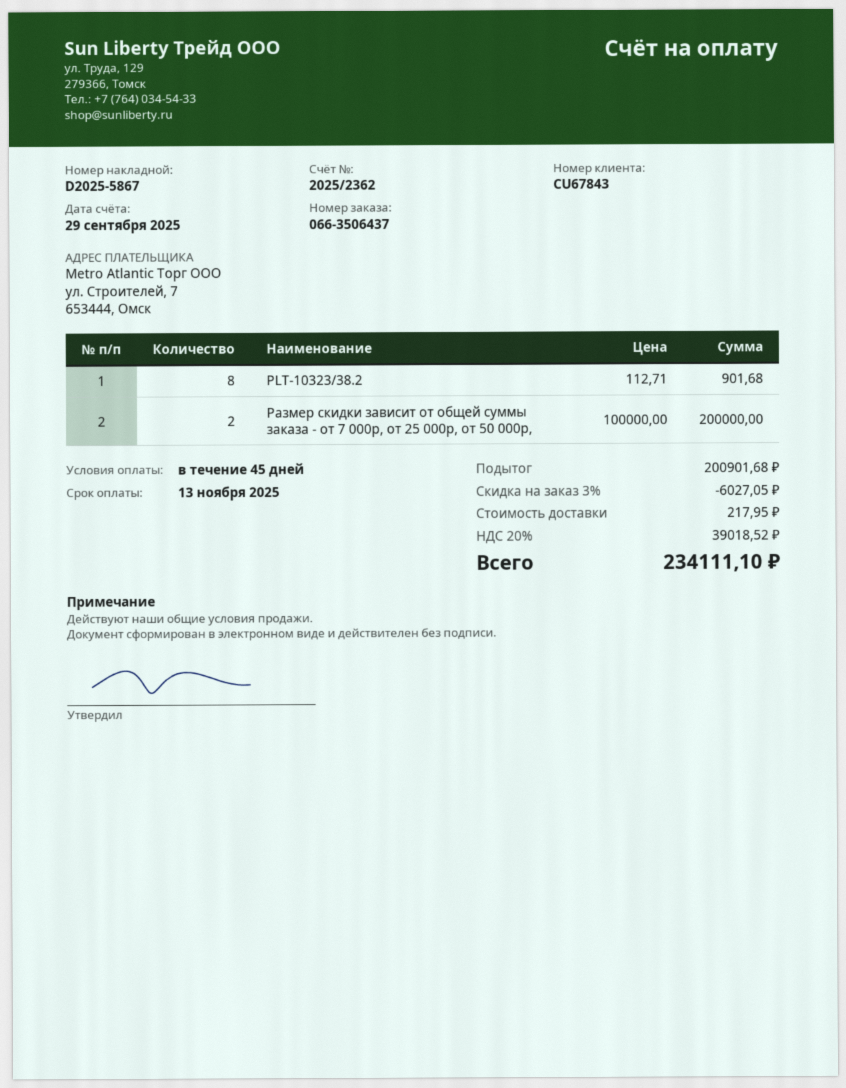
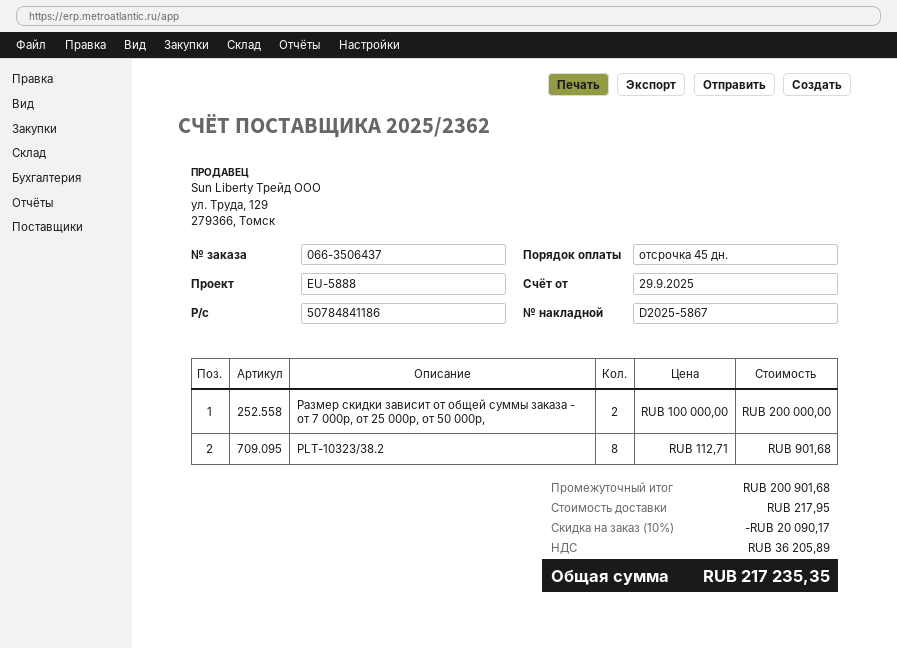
discount: 3% = 6027.05 -> 10% = 20090.17
tax: 39018.52 -> 36205.89
total: 234111.10 -> 217235.35

